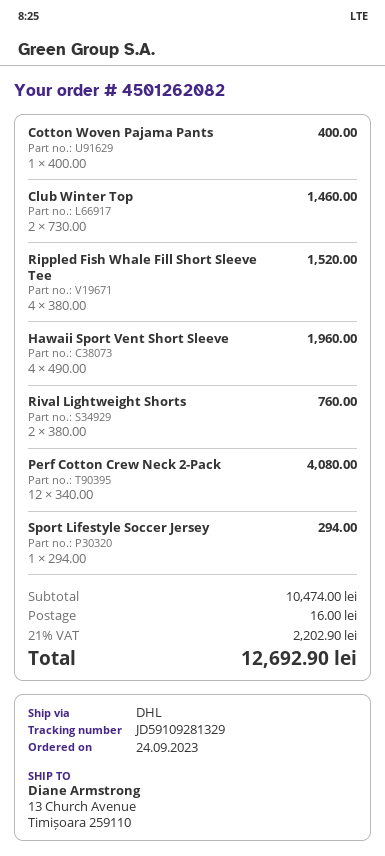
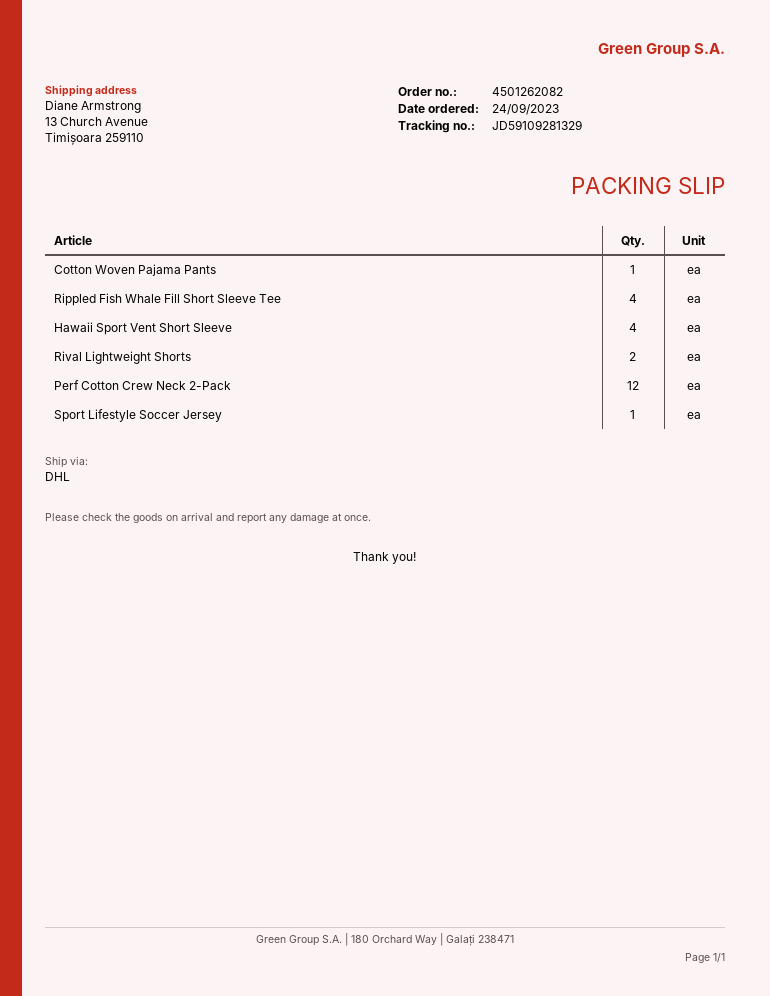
Club Winter Top: 2 -> none

